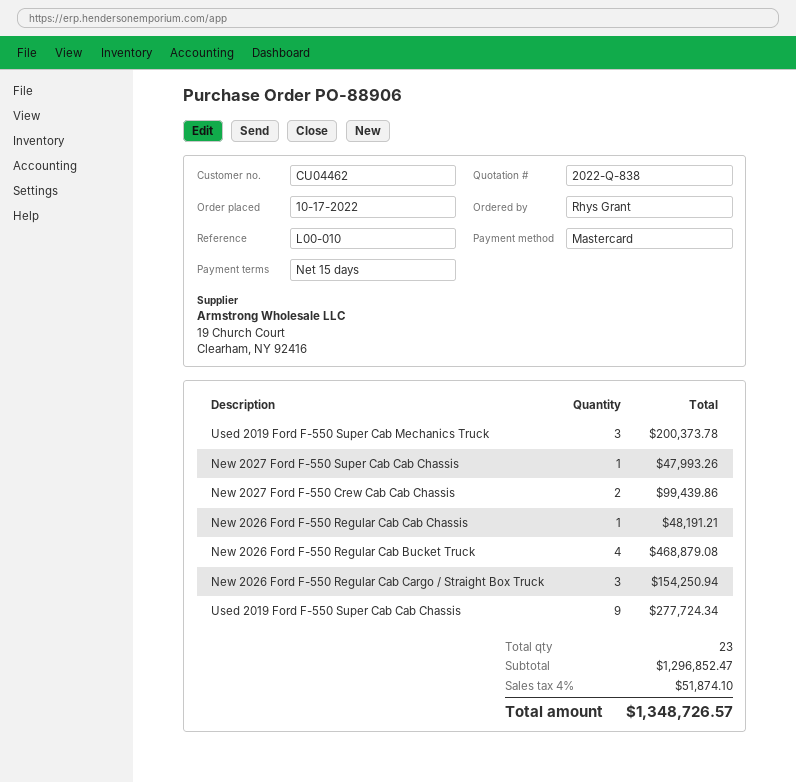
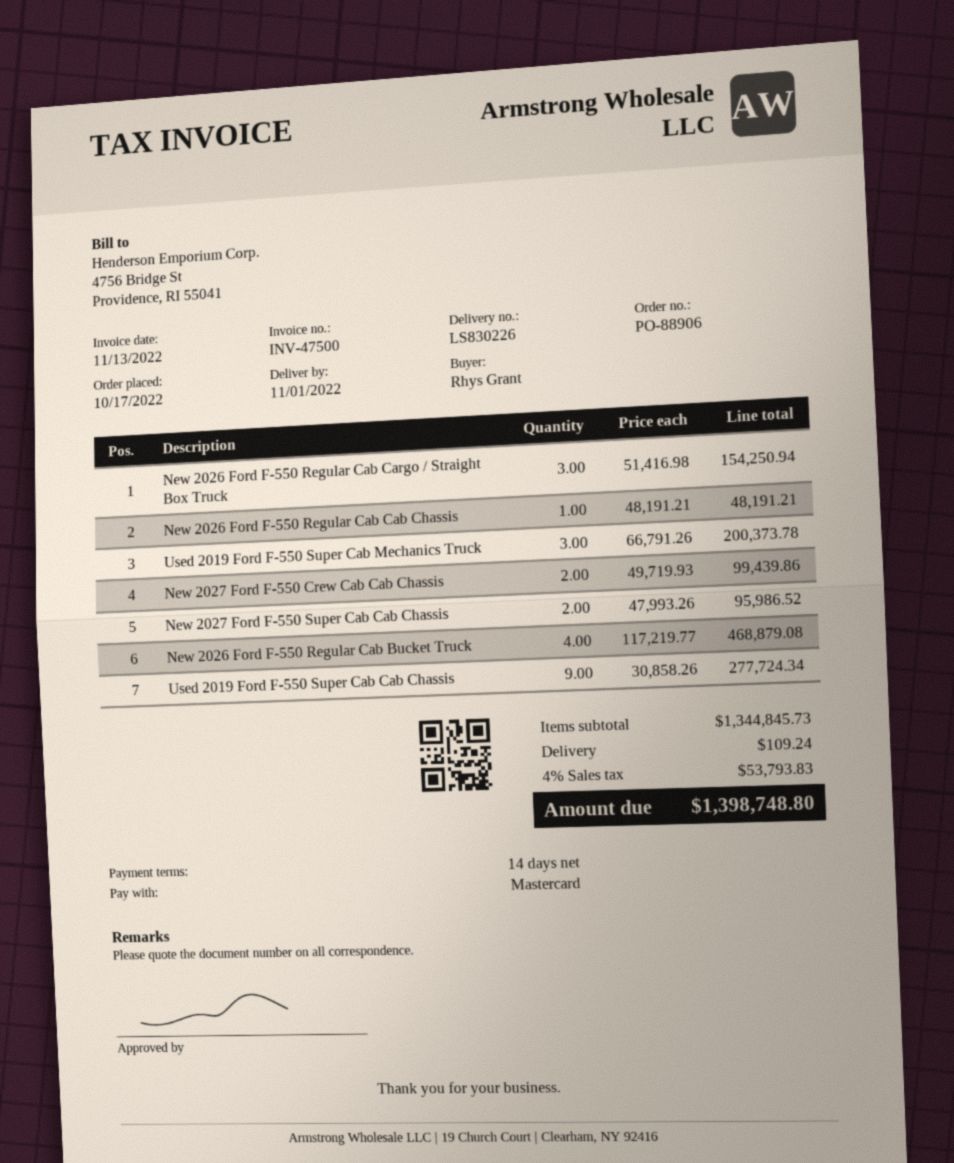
payment terms: 15 days -> 14 days
New 2027 Ford F-550 Super Cab Cab Chassis: 1 for 47993.26 -> 2 for 95986.52
subtotal: 1296852.47 -> 1344845.73
shipping: none -> 109.24
tax: 4% = 51874.10 -> 4% = 53793.83
total: 1348726.57 -> 1398748.80

